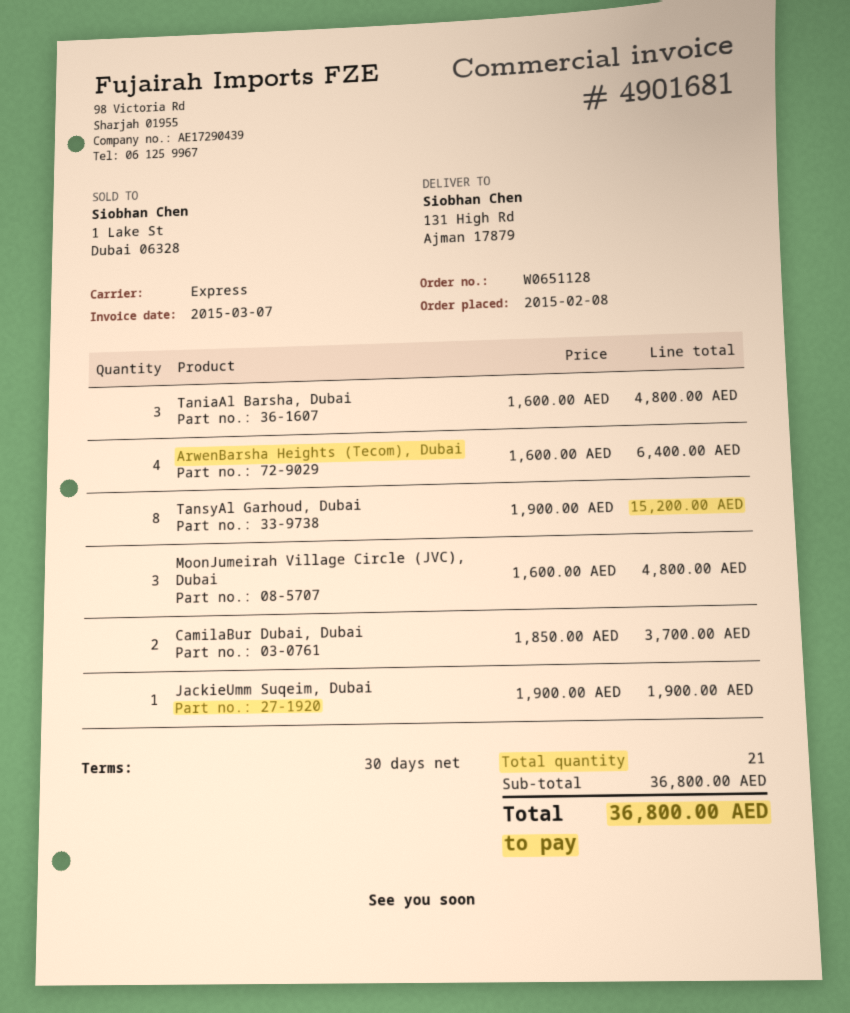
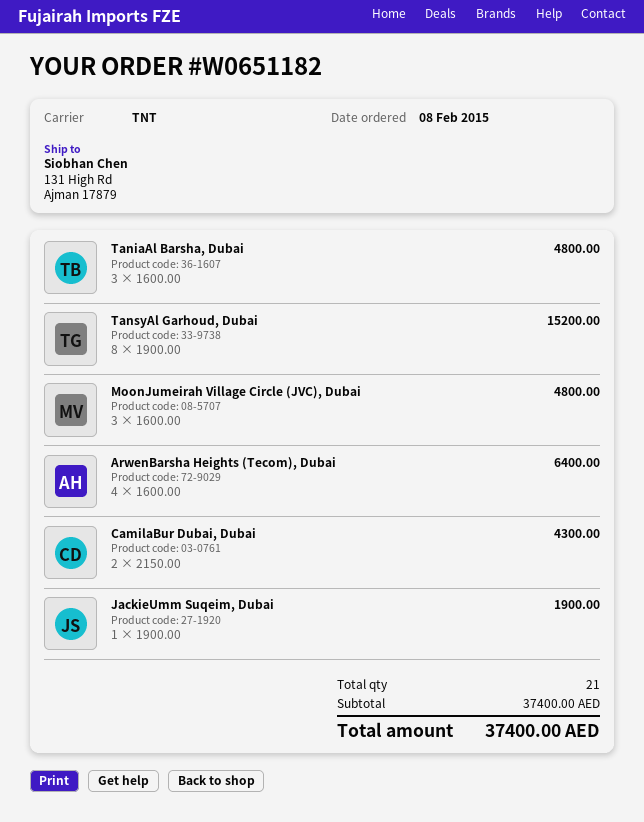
order number: W0651128 -> W0651182
shipping method: express -> TNT
CamilaBur Dubai, Dubai: 2 x 1850.00 = 3700.00 -> 2 x 2150.00 = 4300.00
subtotal: 36800.00 -> 37400.00
total: 36800.00 -> 37400.00

